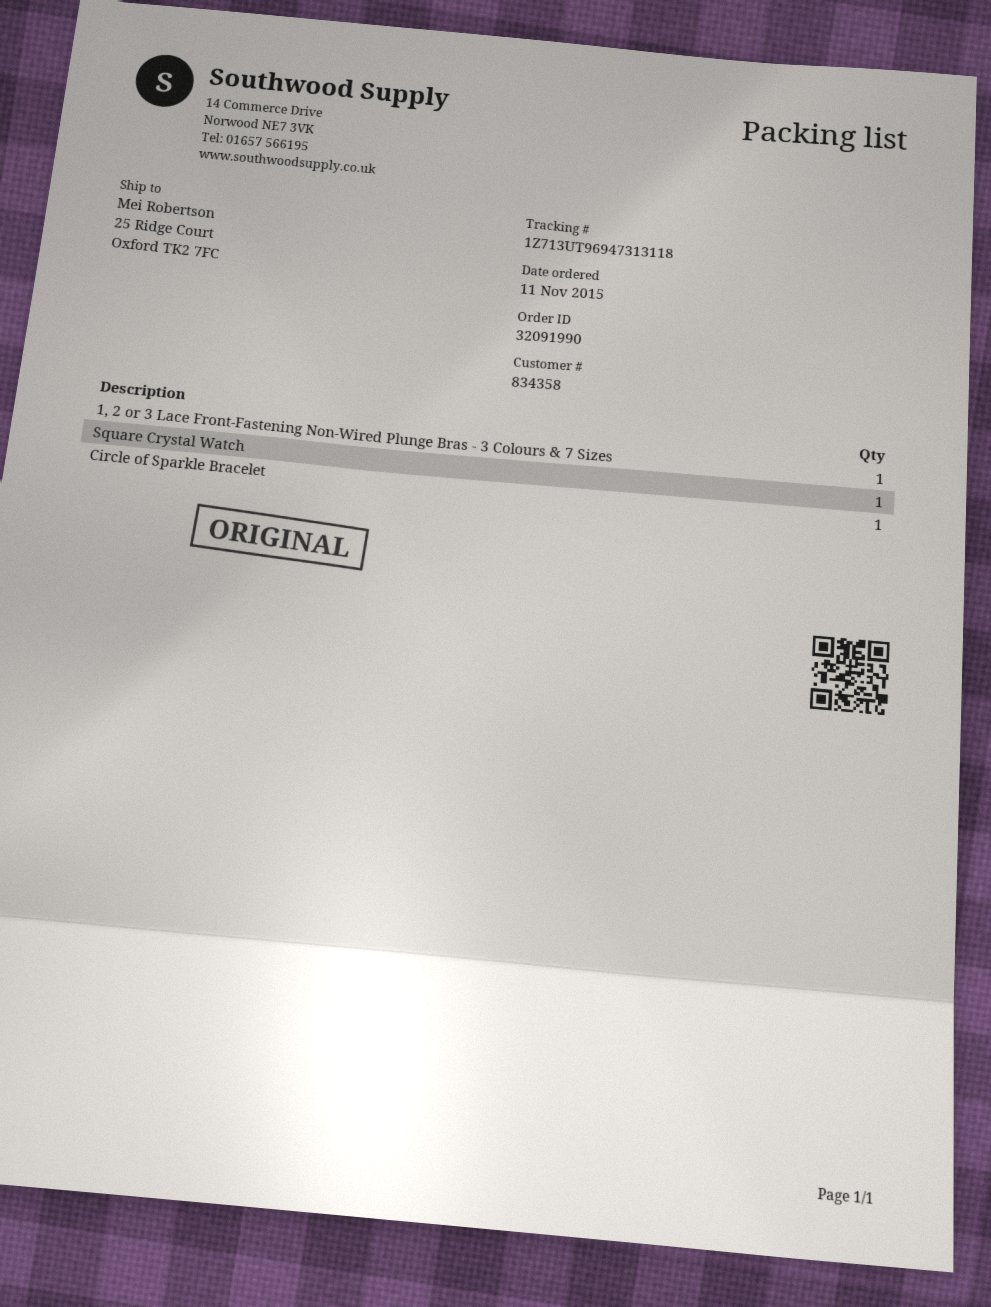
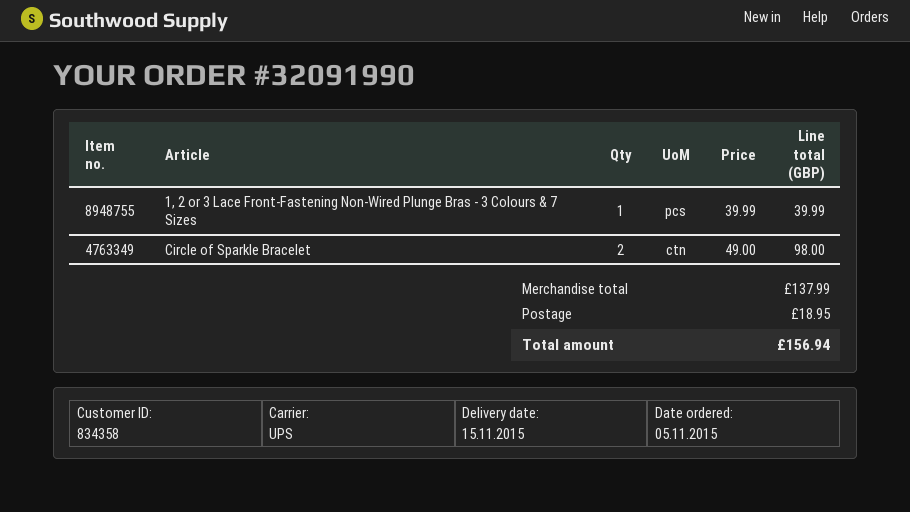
order date: 2015-11-11 -> 2015-11-05
Square Crystal Watch: 1 -> none
Circle of Sparkle Bracelet: 1 -> 2

